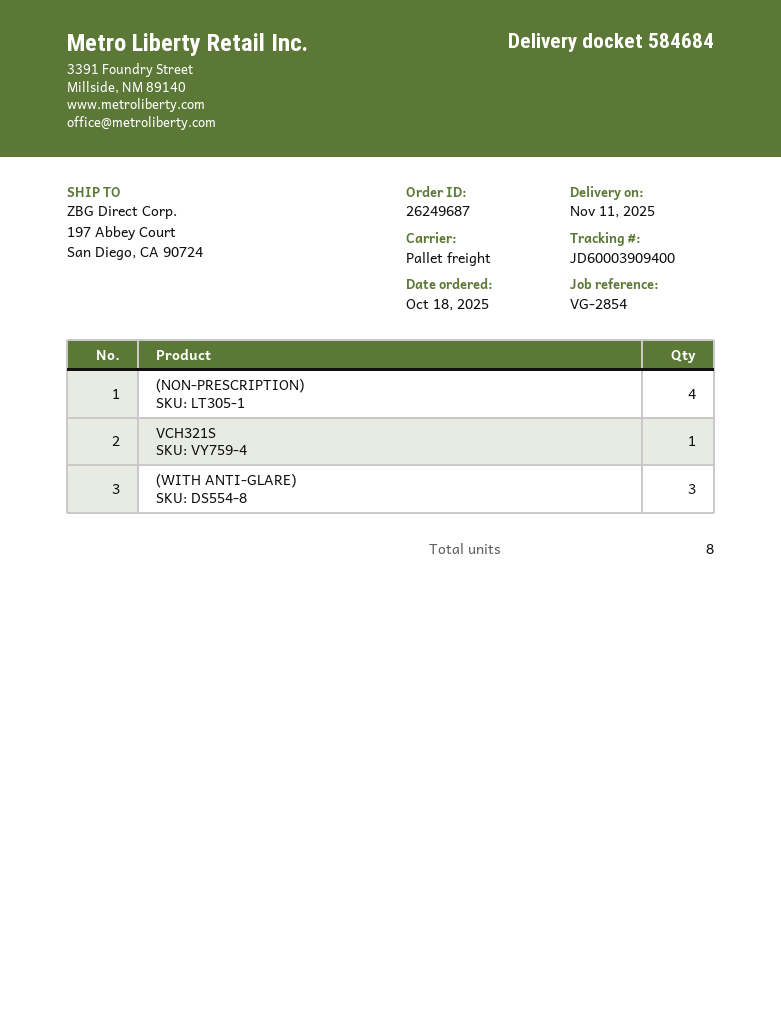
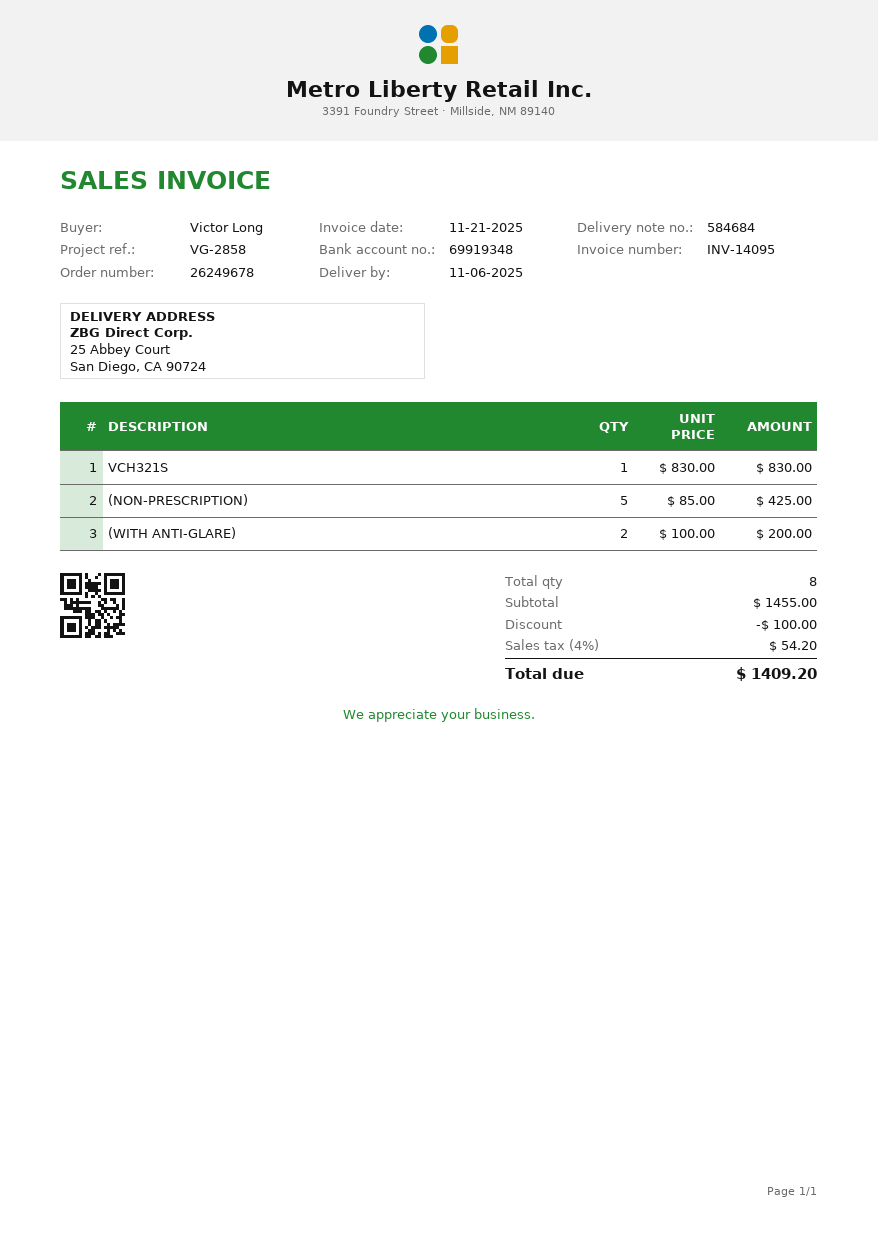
order number: 26249687 -> 26249678
delivery date: 2025-11-11 -> 2025-11-06
reference: VG-2854 -> VG-2858
ship to: 197 Abbey Court, San Diego, CA 90724 -> 25 Abbey Court, San Diego, CA 90724
(NON-PRESCRIPTION): 4 -> 5
(WITH ANTI-GLARE): 3 -> 2

